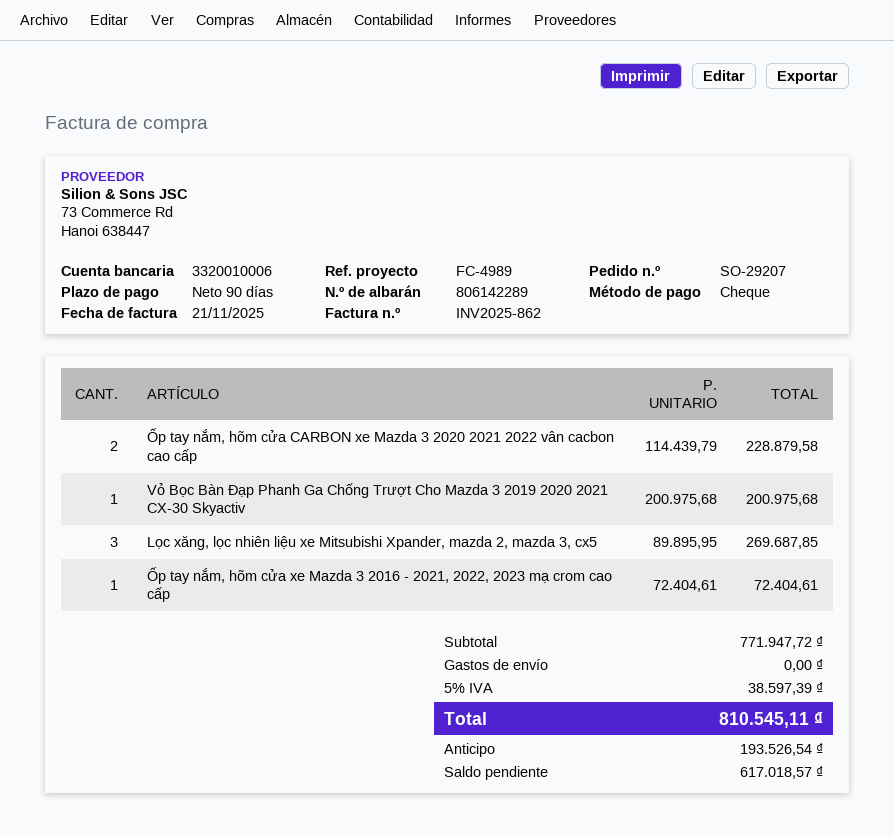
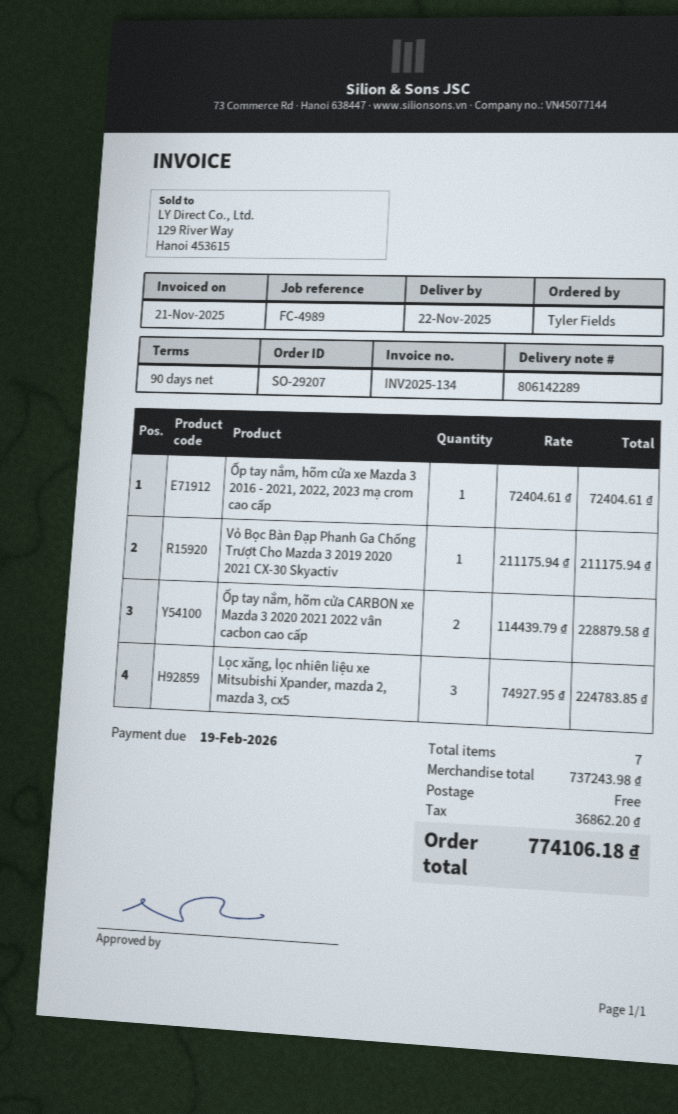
invoice number: INV2025-862 -> INV2025-134
Vỏ Bọc Bàn Đạp Phanh Ga Chống Trượt Cho Mazda 3 2019 2020 2021 CX-30 Skyactiv: 1 x 200975.68 = 200975.68 -> 1 x 211175.94 = 211175.94
Lọc xăng, lọc nhiên liệu xe Mitsubishi Xpander, mazda 2, mazda 3, cx5: 3 x 89895.95 = 269687.85 -> 3 x 74927.95 = 224783.85
subtotal: 771947.72 -> 737243.98
tax: 38597.39 -> 36862.20
total: 810545.11 -> 774106.18

